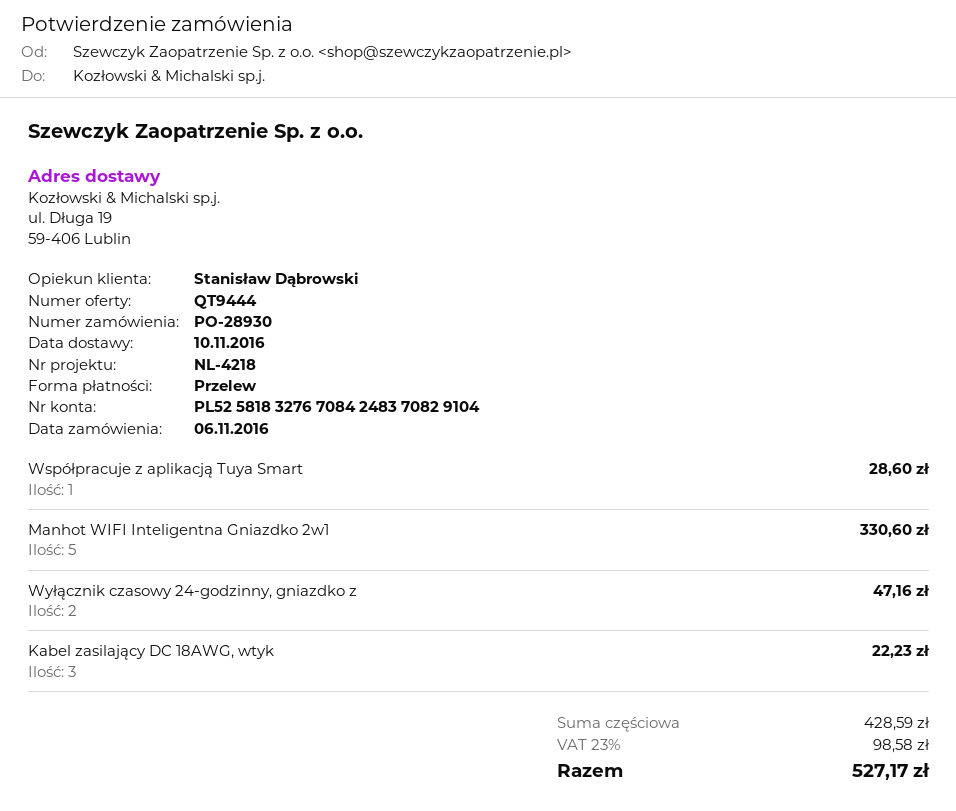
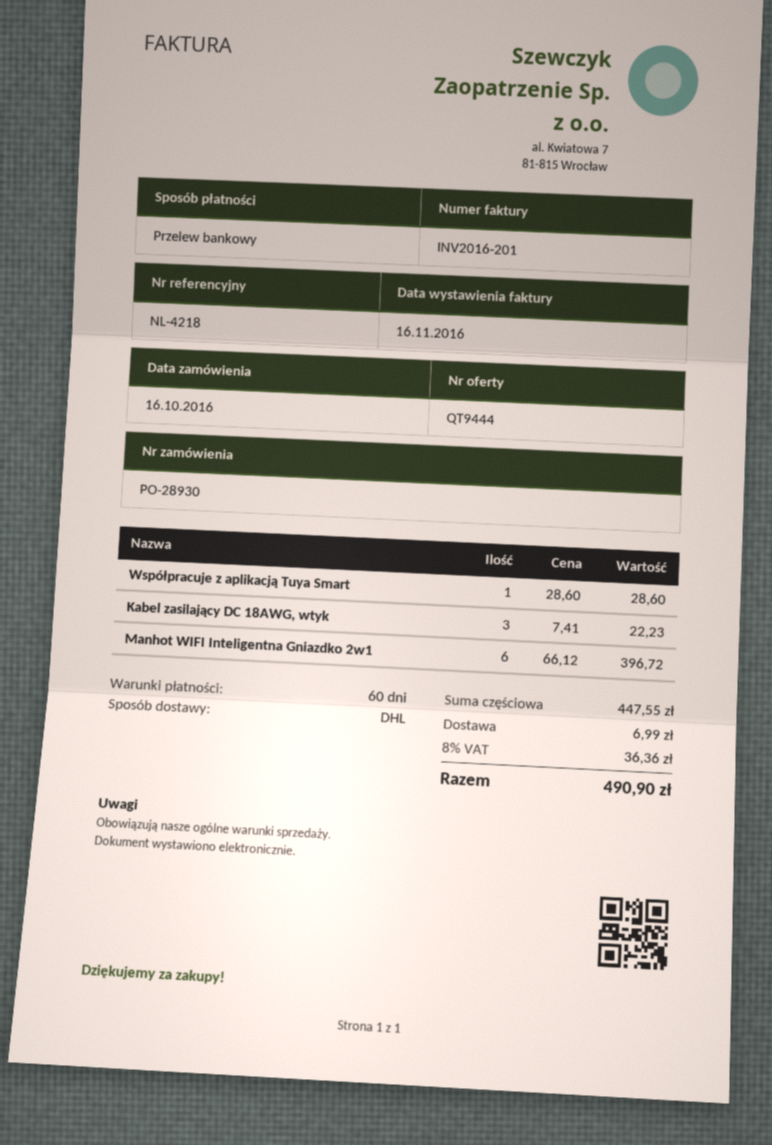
order date: 2016-11-06 -> 2016-10-16
Manhot WIFI Inteligentna Gniazdko 2w1: 5 for 330.60 -> 6 for 396.72
Wyłącznik czasowy 24-godzinny, gniazdko z: 2 for 47.16 -> none
subtotal: 428.59 -> 447.55
shipping: none -> 6.99
tax: 23% = 98.58 -> 8% = 36.36
total: 527.17 -> 490.90

